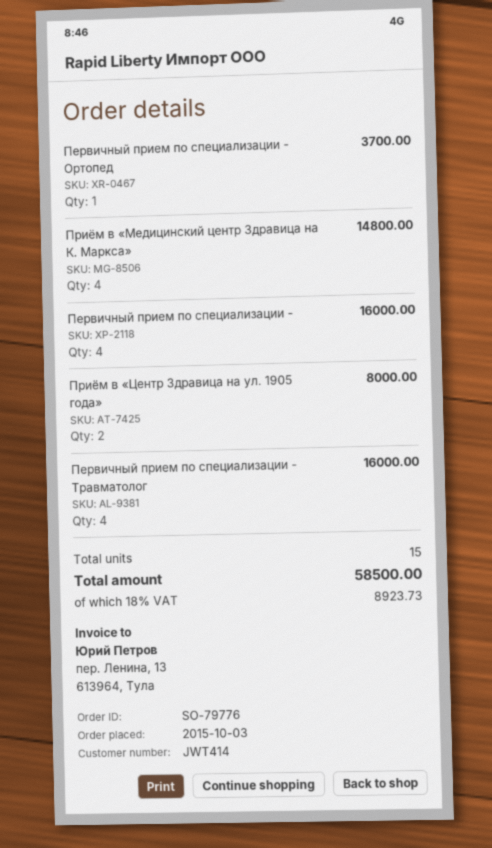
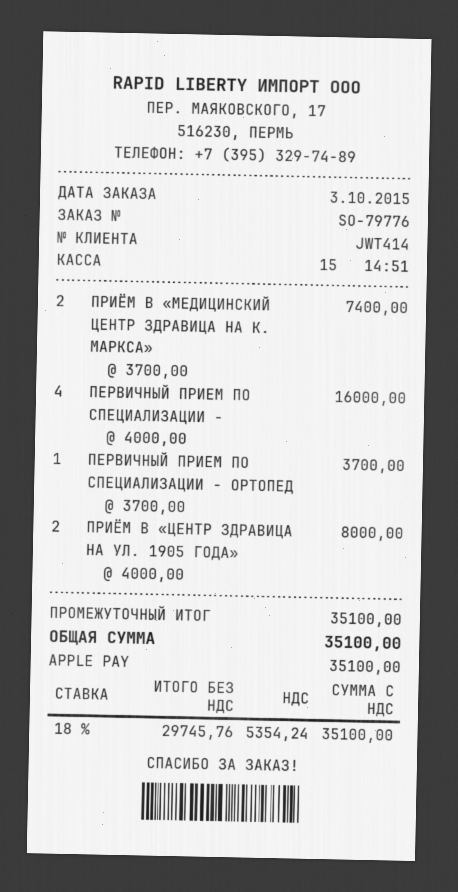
Приём в «Медицинский центр Здравица на К. Маркса»: 4 for 14800.00 -> 2 for 7400.00
Первичный прием по специализации - Травматолог: 4 for 16000.00 -> none
tax: 18% = 8923.73 -> 18% = 5354.24
total: 58500.00 -> 35100.00

